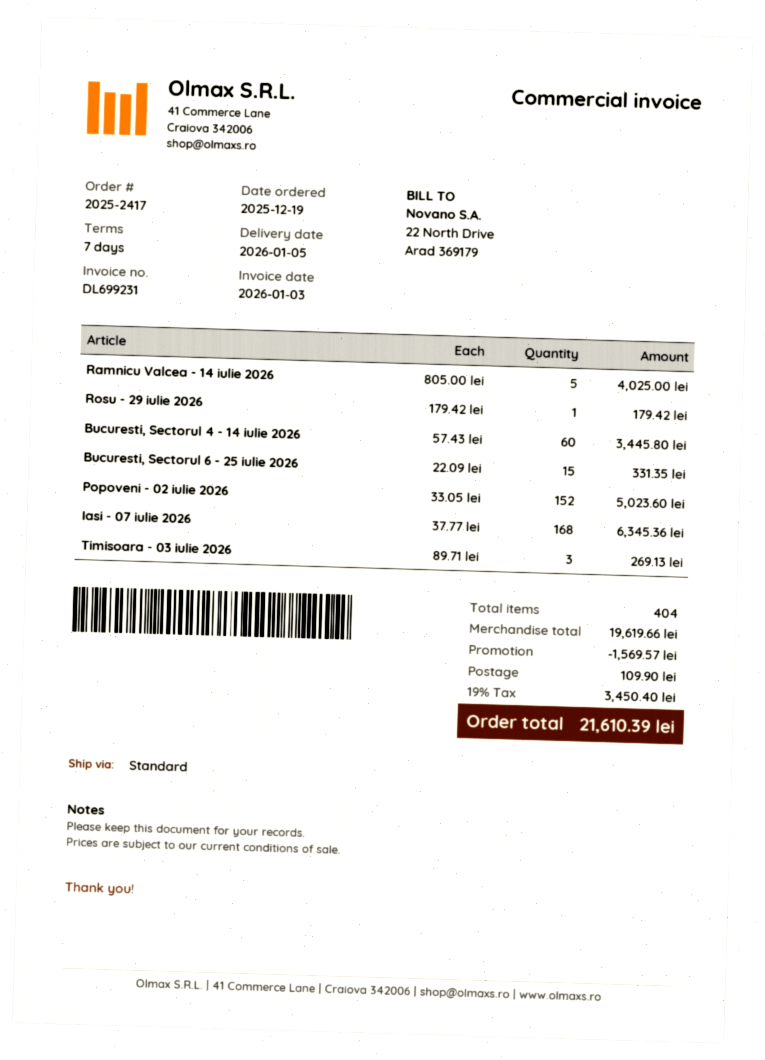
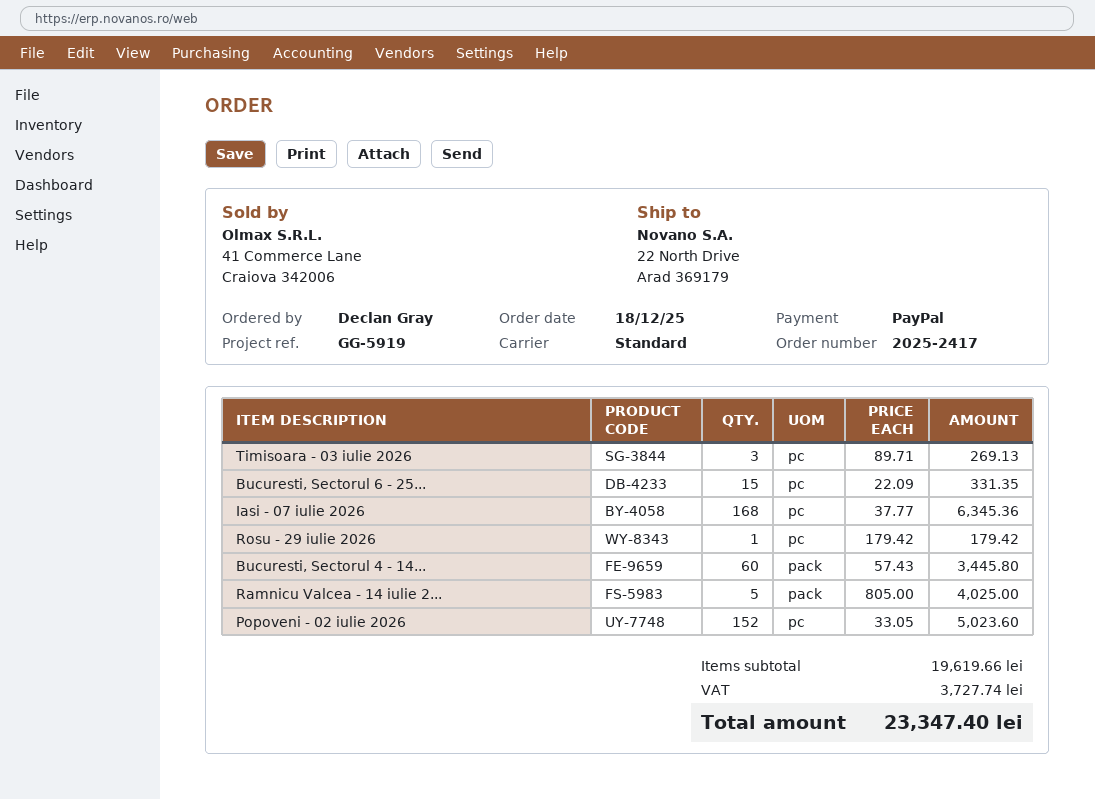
order date: 2025-12-19 -> 2025-12-18
discount: 1569.57 -> none
shipping: 109.90 -> none
tax: 3450.40 -> 3727.74
total: 21610.39 -> 23347.40

